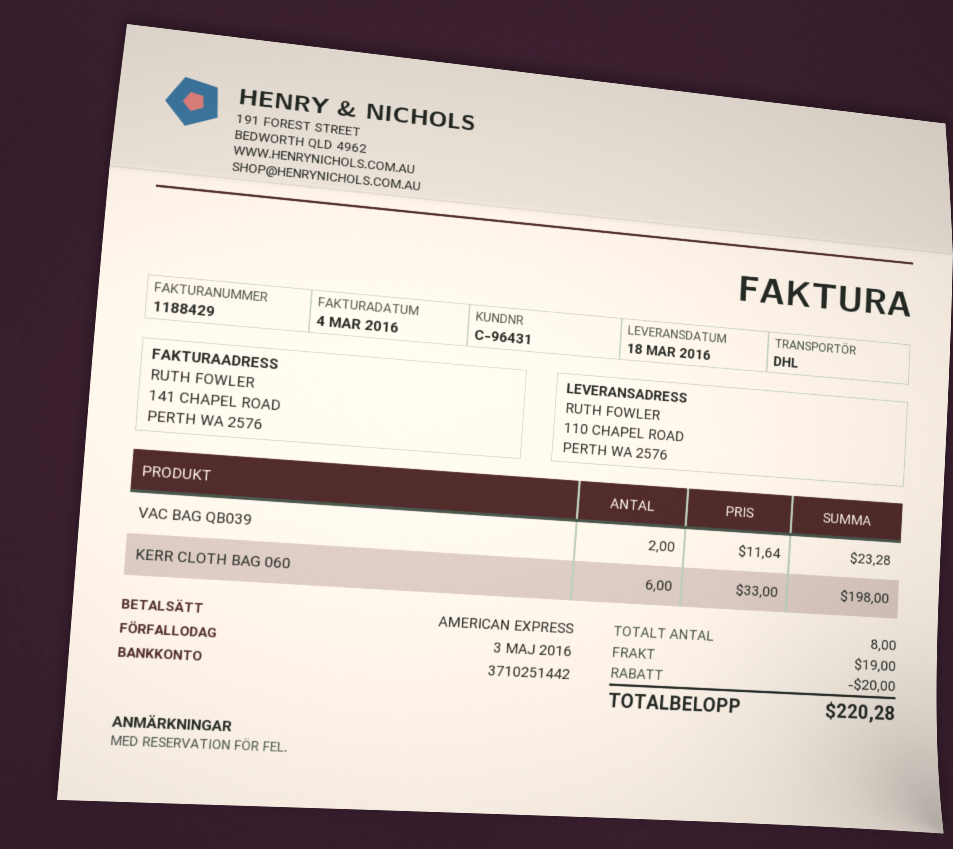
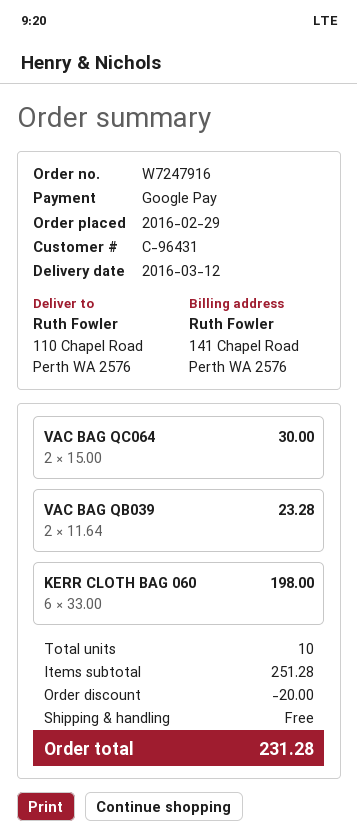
delivery date: 2016-03-18 -> 2016-03-12
payment method: American Express -> Google Pay
VAC BAG QC064: none -> 2 x 15.00 = 30.00
total quantity: 8 -> 10
shipping: 19.00 -> 0.00
total: 220.28 -> 231.28

